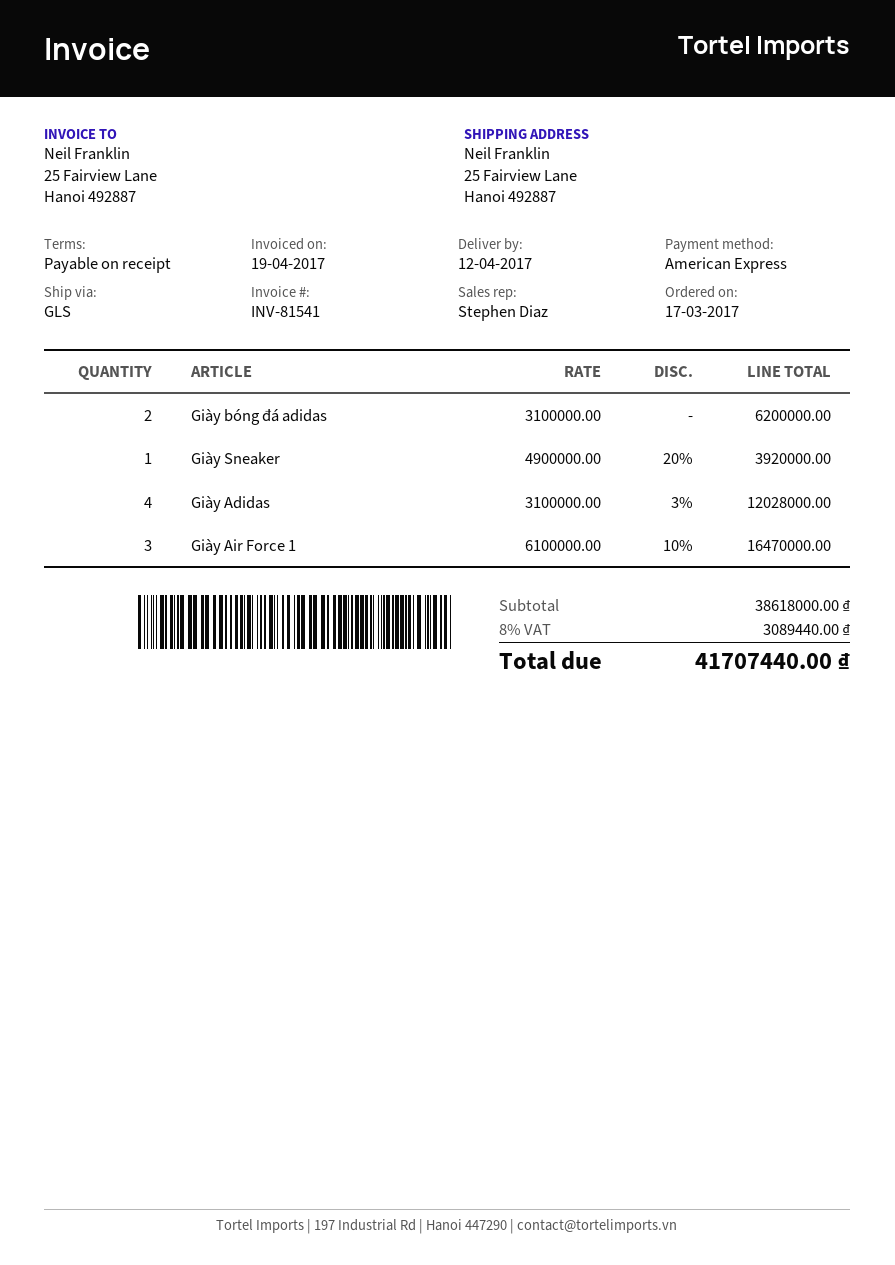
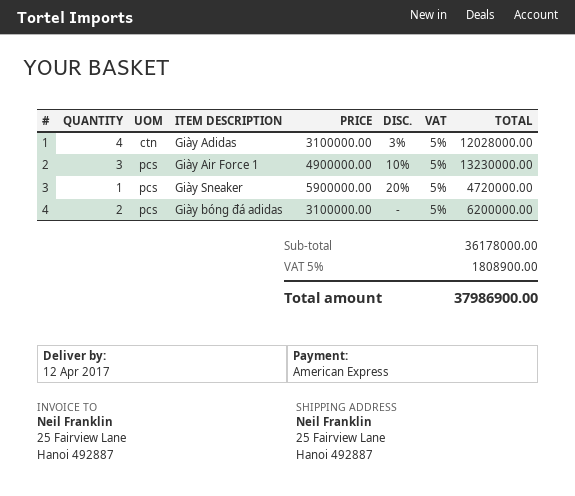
Giày Sneaker: 1 x 4900000.00 - 20% = 3920000.00 -> 1 x 5900000.00 - 20% = 4720000.00
Giày Air Force 1: 3 x 6100000.00 - 10% = 16470000.00 -> 3 x 4900000.00 - 10% = 13230000.00
subtotal: 38618000.00 -> 36178000.00
tax: 8% = 3089440.00 -> 5% = 1808900.00
total: 41707440.00 -> 37986900.00

